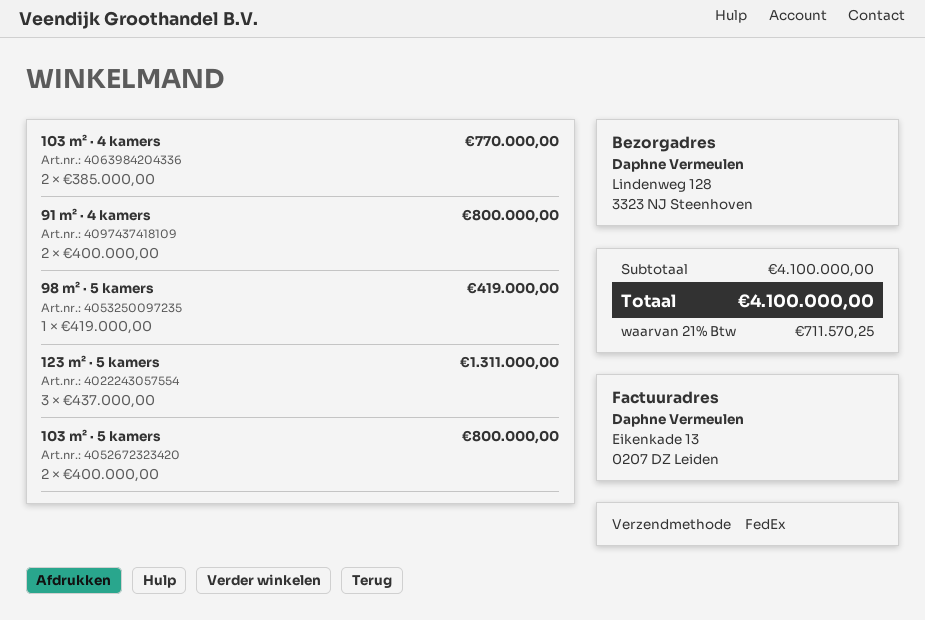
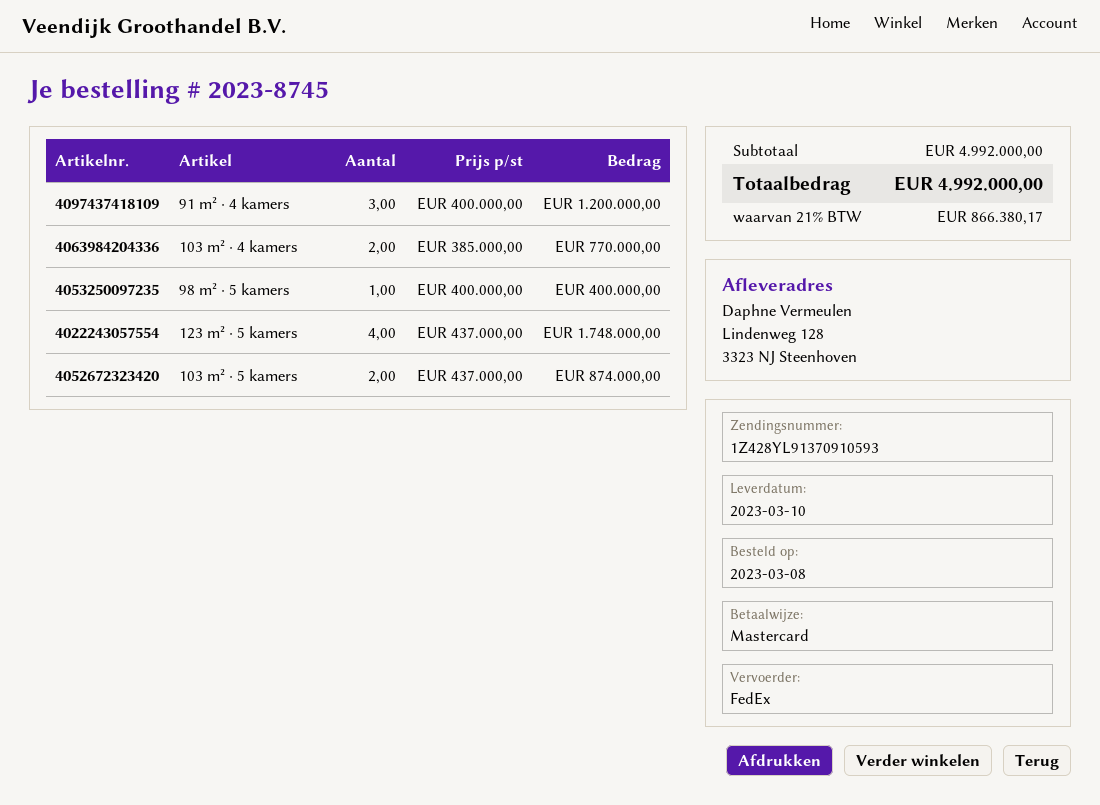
91 m² · 4 kamers: 2 x 400000.00 = 800000.00 -> 3 x 400000.00 = 1200000.00
98 m² · 5 kamers: 1 x 419000.00 = 419000.00 -> 1 x 400000.00 = 400000.00
123 m² · 5 kamers: 3 x 437000.00 = 1311000.00 -> 4 x 437000.00 = 1748000.00
103 m² · 5 kamers: 2 x 400000.00 = 800000.00 -> 2 x 437000.00 = 874000.00
subtotal: 4100000.00 -> 4992000.00
tax: 21% = 711570.25 -> 21% = 866380.17
total: 4100000.00 -> 4992000.00

